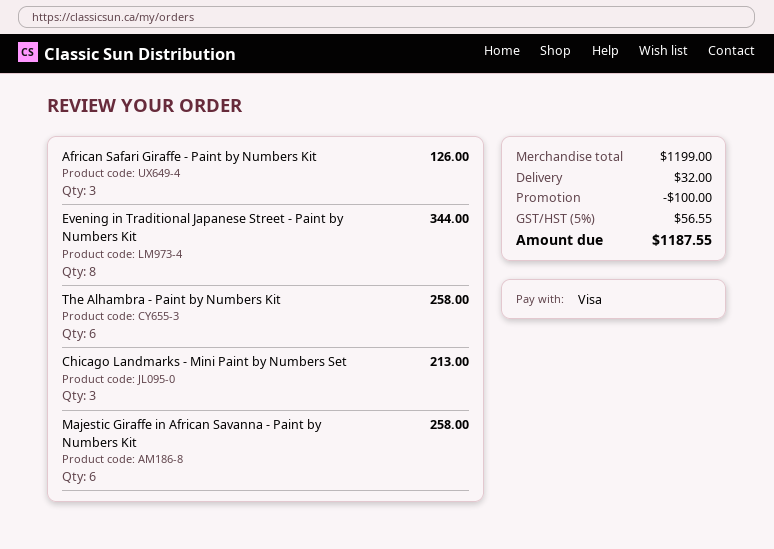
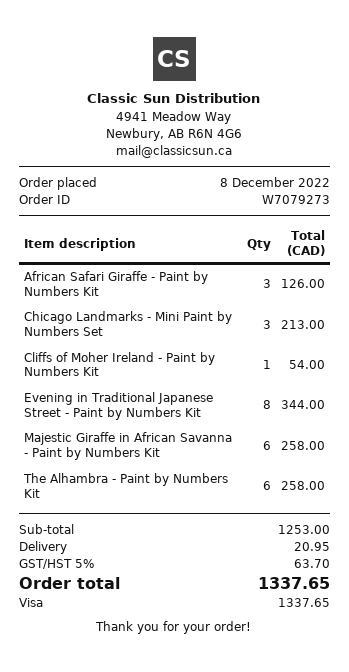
Cliffs of Moher Ireland - Paint by Numbers Kit: none -> 1 for 54.00
subtotal: 1199.00 -> 1253.00
discount: 100.00 -> none
shipping: 32.00 -> 20.95
tax: 5% = 56.55 -> 5% = 63.70
total: 1187.55 -> 1337.65

